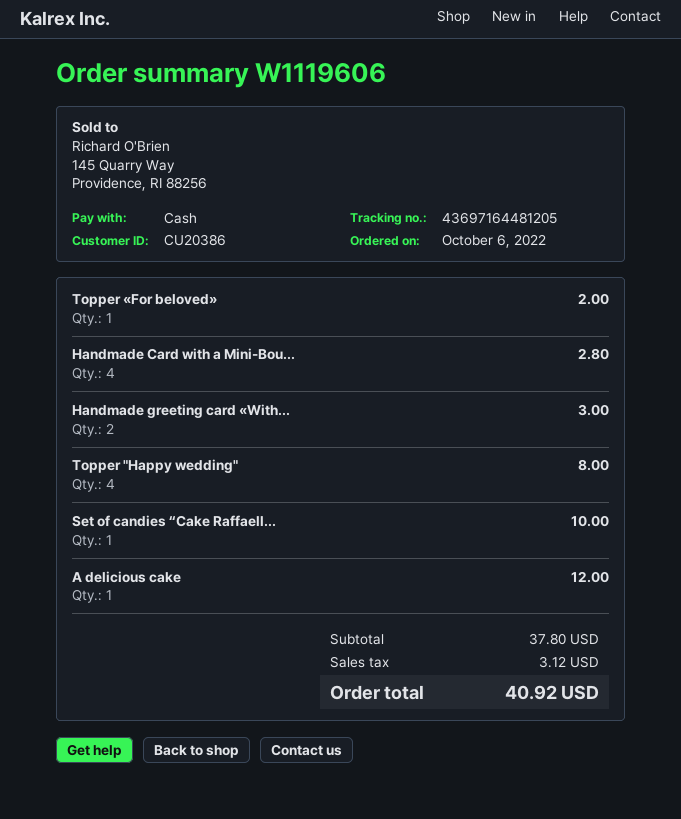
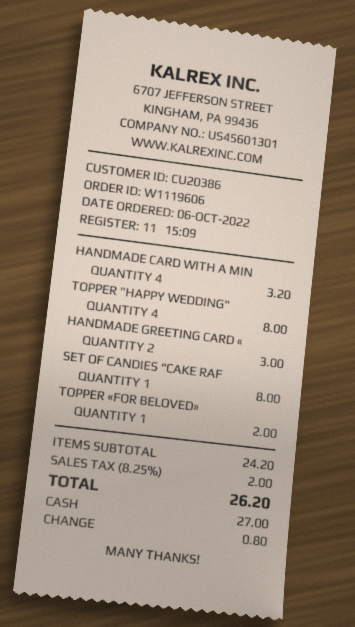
Handmade Card with a Mini-Bou...: 4 for 2.80 -> 4 for 3.20
Set of candies “Cake Raffaell...: 1 for 10.00 -> 1 for 8.00
A delicious cake: 1 for 12.00 -> none
subtotal: 37.80 -> 24.20
tax: 3.12 -> 2.00
total: 40.92 -> 26.20

